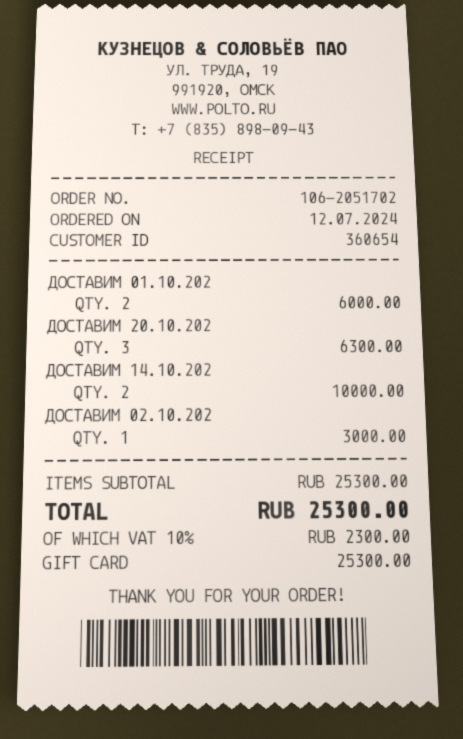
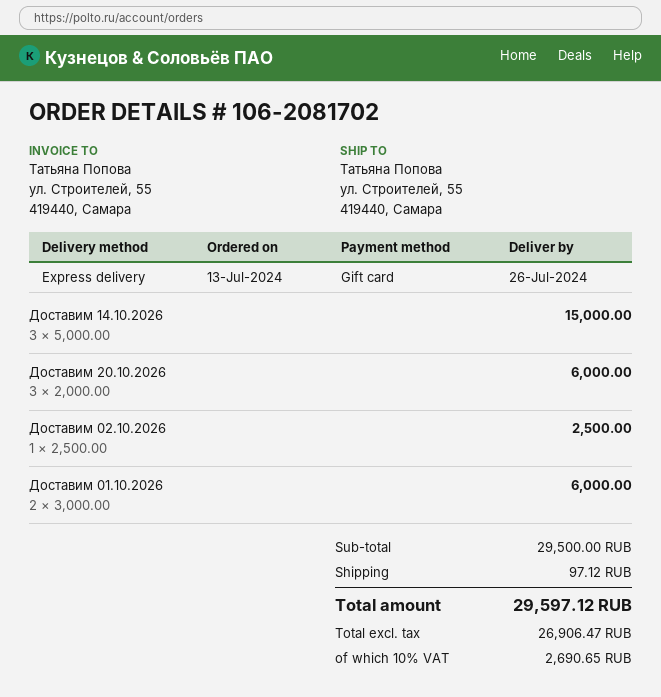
order number: 106-2051702 -> 106-2081702
order date: 2024-07-12 -> 2024-07-13
ДОСТАВИМ 20.10.202: 3 for 6300.00 -> 3 for 6000.00
ДОСТАВИМ 14.10.202: 2 for 10000.00 -> 3 for 15000.00
ДОСТАВИМ 02.10.202: 1 for 3000.00 -> 1 for 2500.00
subtotal: 25300.00 -> 29500.00
shipping: none -> 97.12
tax: 10% = 2300.00 -> 10% = 2690.65
total: 25300.00 -> 29597.12

